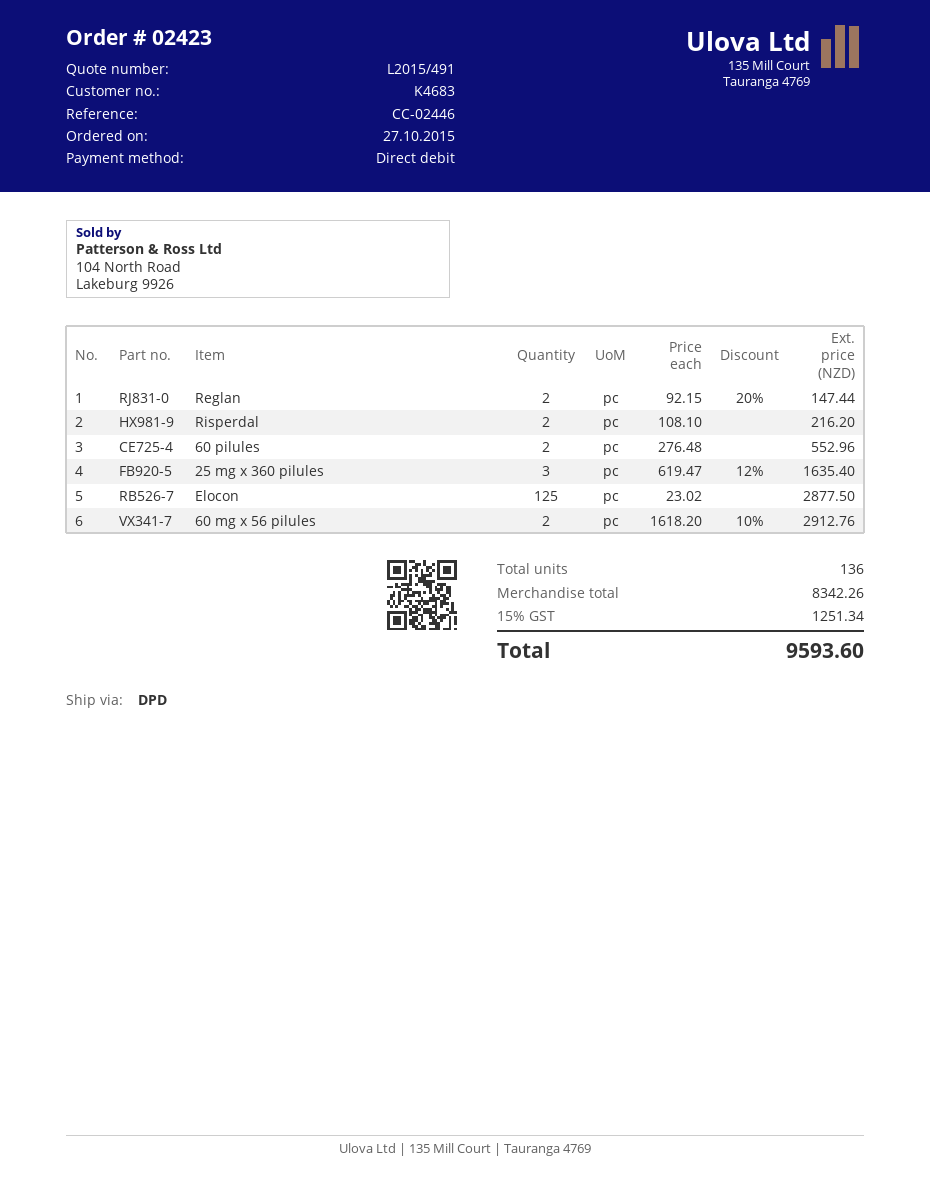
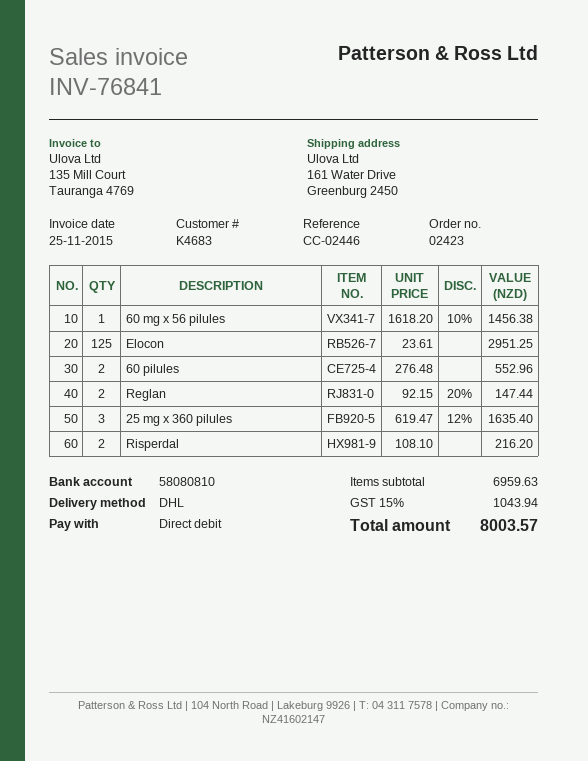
shipping method: DPD -> DHL
Elocon: 125 x 23.02 = 2877.50 -> 125 x 23.61 = 2951.25
60 mg x 56 pilules: 2 x 1618.20 - 10% = 2912.76 -> 1 x 1618.20 - 10% = 1456.38
subtotal: 8342.26 -> 6959.63
tax: 15% = 1251.34 -> 15% = 1043.94
total: 9593.60 -> 8003.57

